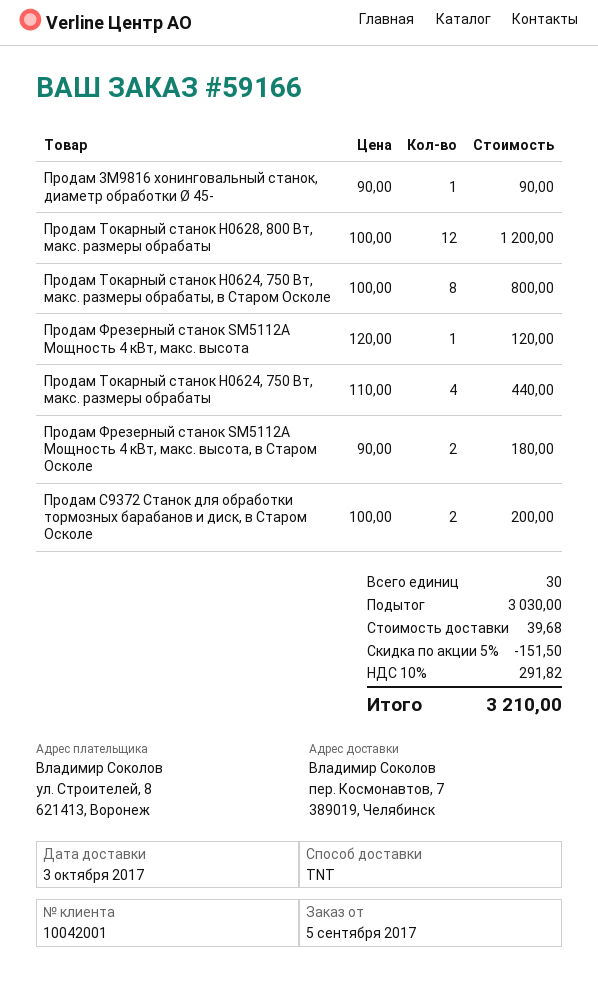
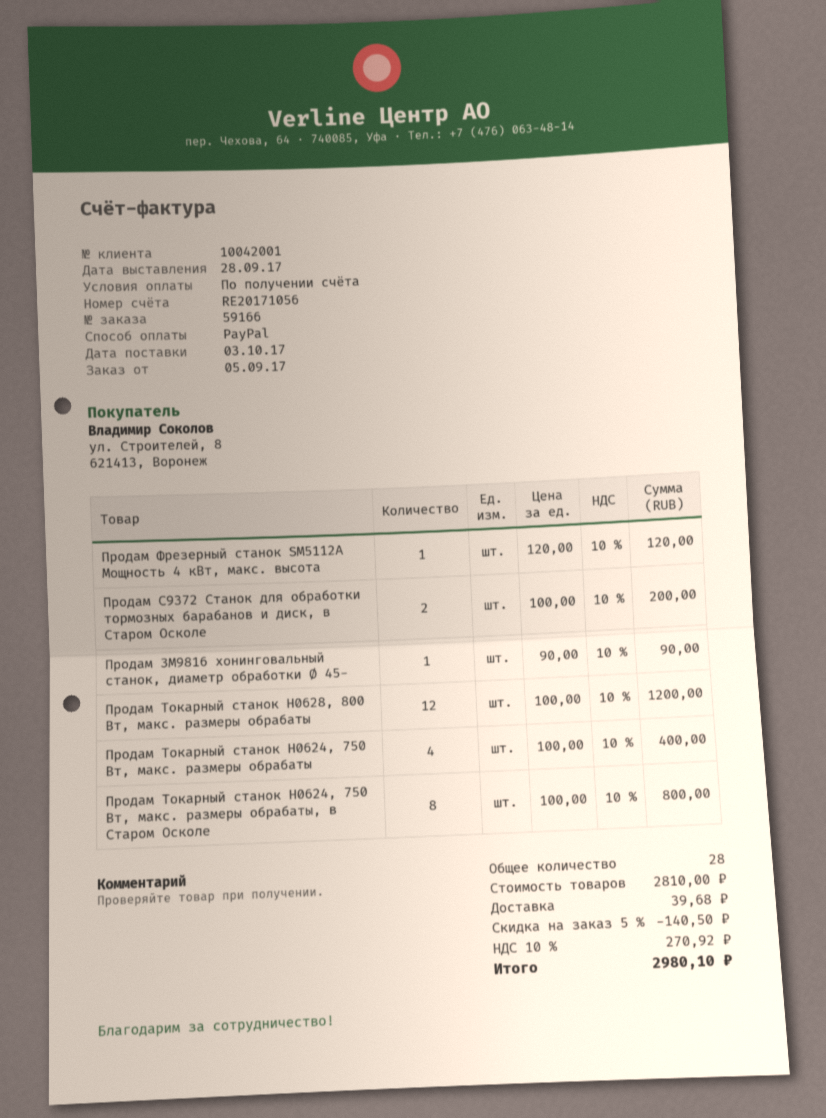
Продам Токарный станок H0624, 750 Вт, макс. размеры обрабаты: 4 x 110.00 = 440.00 -> 4 x 100.00 = 400.00
Продам Фрезерный станок SM5112A Мощность 4 кВт, макс. высота, в Старом Осколе: 2 x 90.00 = 180.00 -> none
total quantity: 30 -> 28
subtotal: 3030.00 -> 2810.00
discount: 5% = 151.50 -> 5% = 140.50
tax: 10% = 291.82 -> 10% = 270.92
total: 3210.00 -> 2980.10

